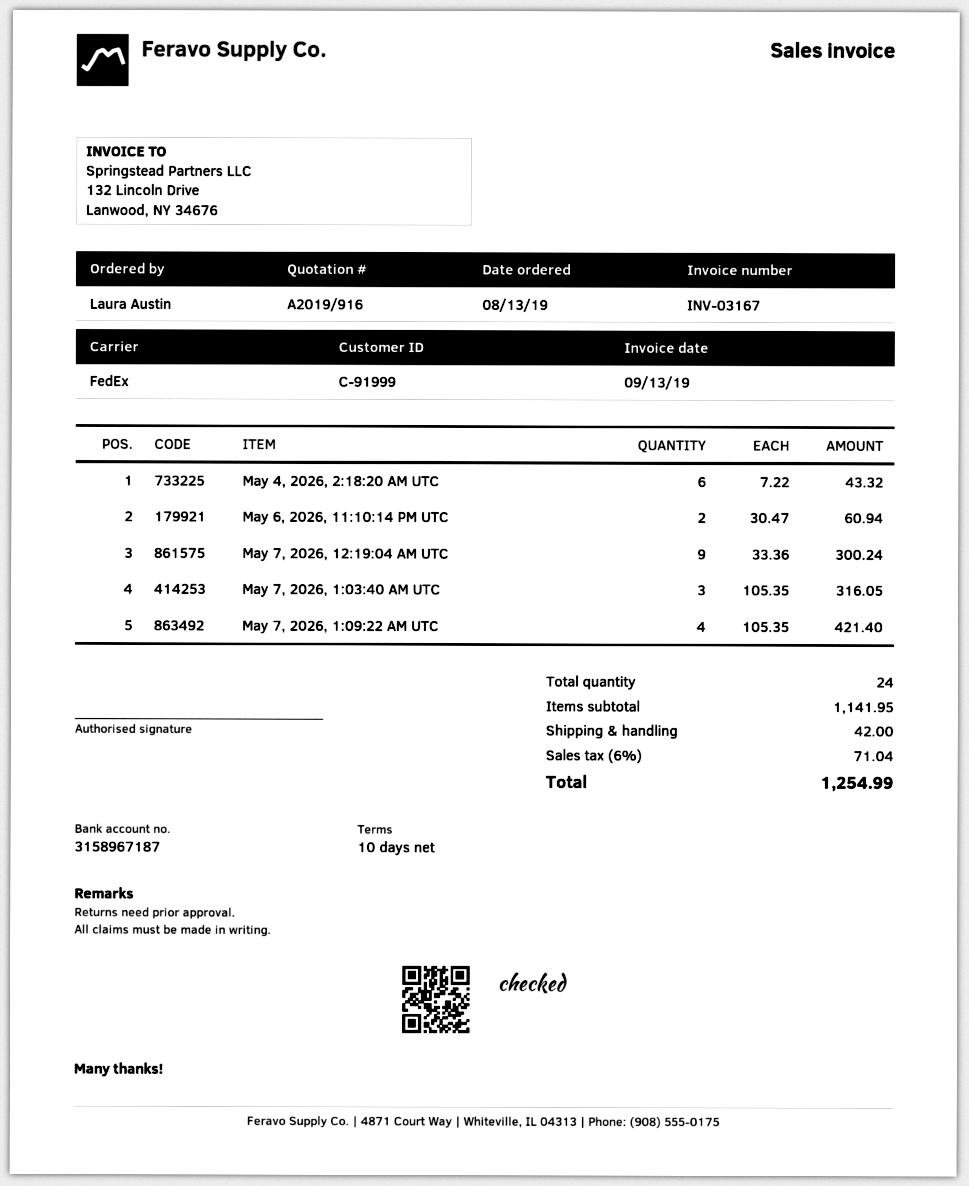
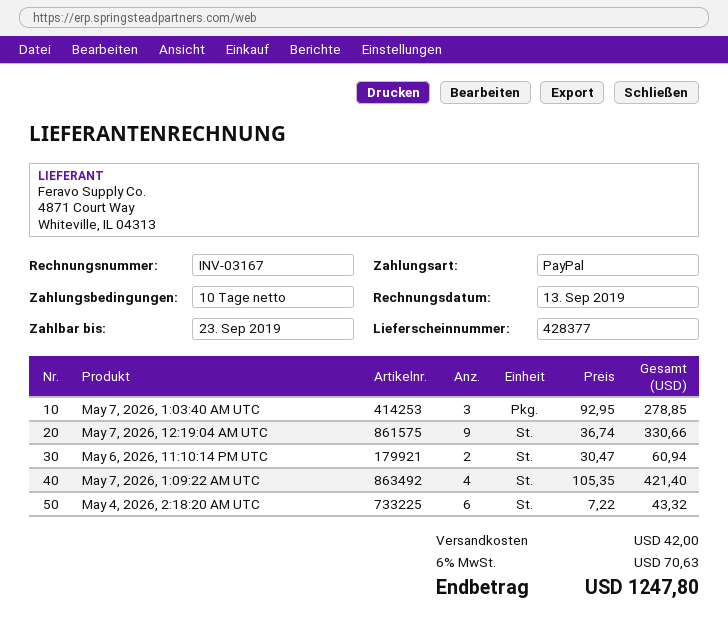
May 7, 2026, 12:19:04 AM UTC: 9 x 33.36 = 300.24 -> 9 x 36.74 = 330.66
May 7, 2026, 1:03:40 AM UTC: 3 x 105.35 = 316.05 -> 3 x 92.95 = 278.85
tax: 6% = 71.04 -> 6% = 70.63
total: 1254.99 -> 1247.80

